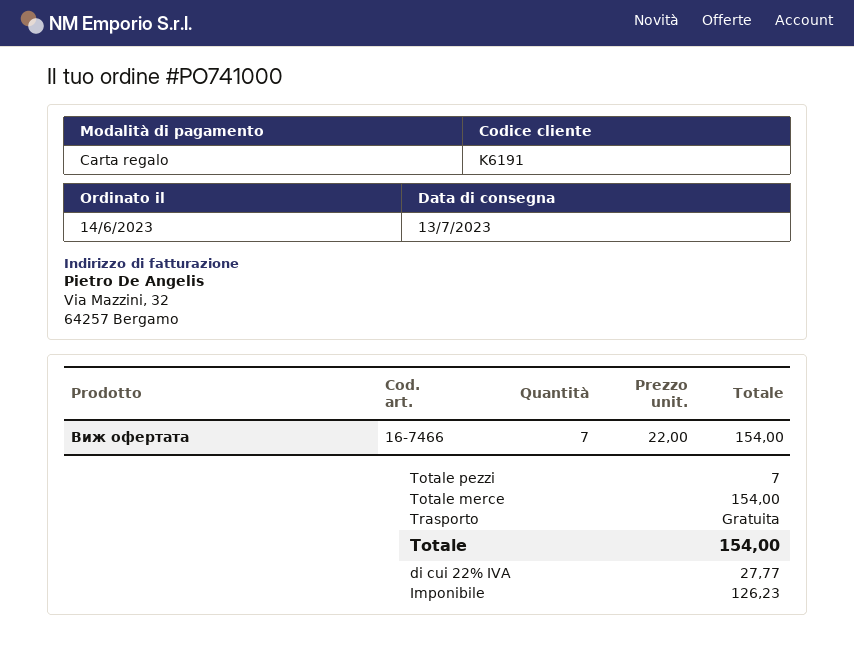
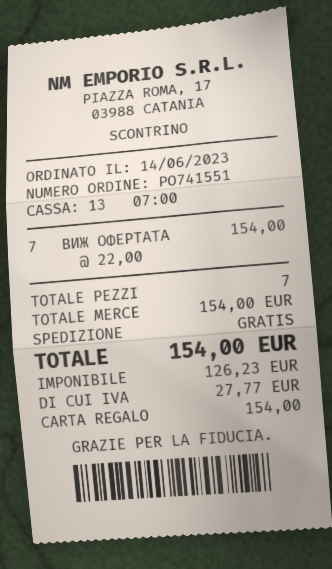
order number: PO741000 -> PO741551

